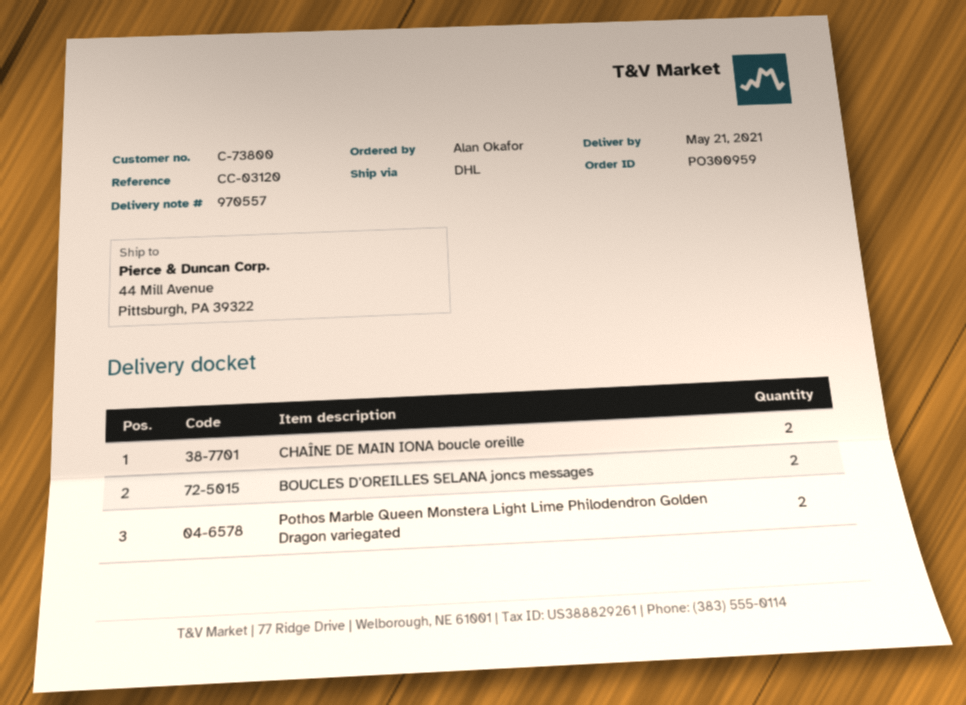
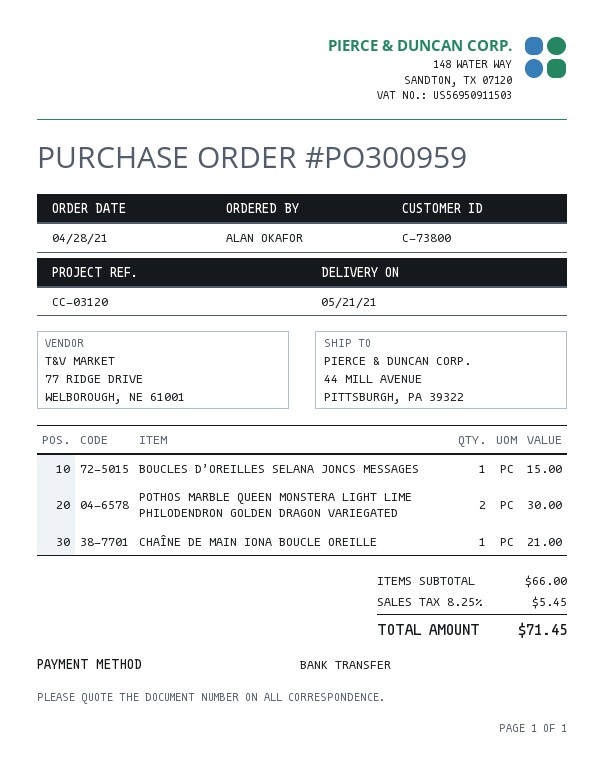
CHAÎNE DE MAIN IONA boucle oreille: 2 -> 1
BOUCLES D’OREILLES SELANA joncs messages: 2 -> 1

